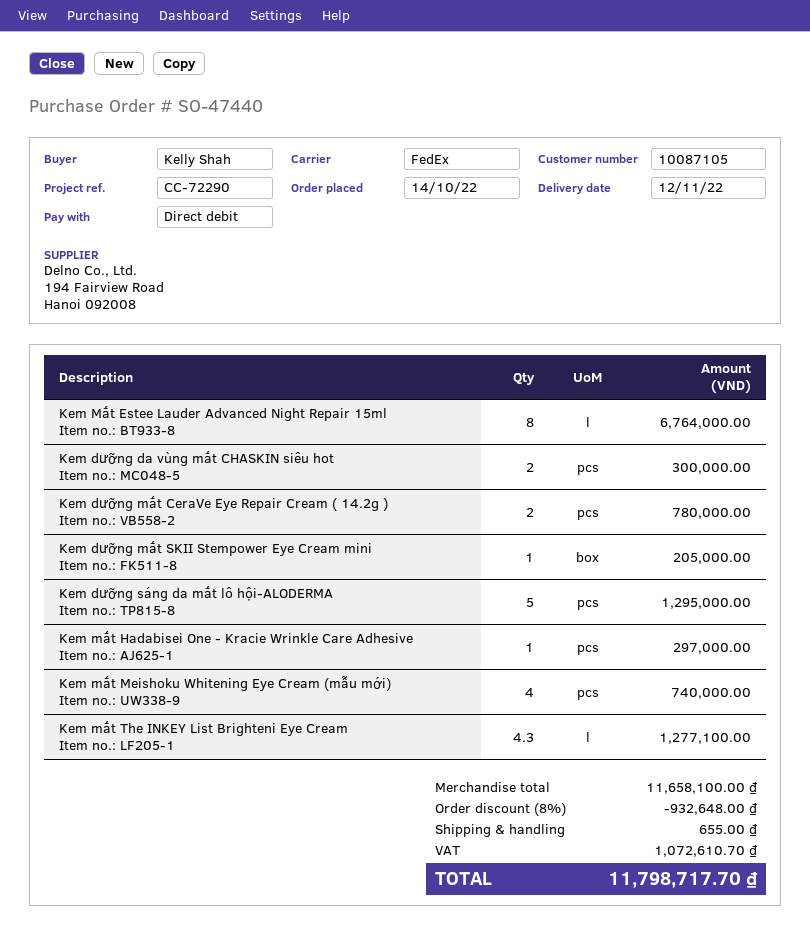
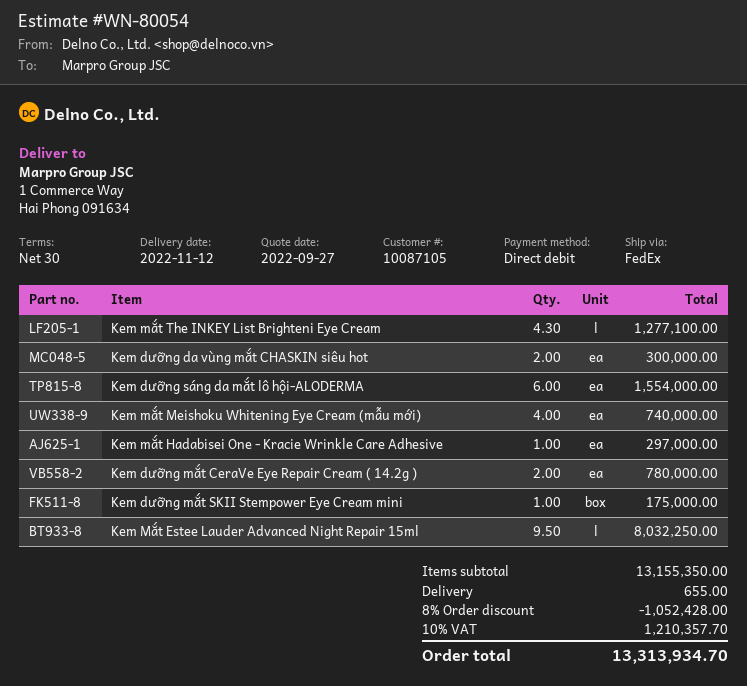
Kem Mắt Estee Lauder Advanced Night Repair 15ml: 8 for 6764000.00 -> 9.5 for 8032250.00
Kem dưỡng mắt SKII Stempower Eye Cream mini: 1 for 205000.00 -> 1 for 175000.00
Kem dưỡng sáng da mắt lô hội-ALODERMA: 5 for 1295000.00 -> 6 for 1554000.00
subtotal: 11658100.00 -> 13155350.00
discount: 8% = 932648.00 -> 8% = 1052428.00
tax: 1072610.70 -> 1210357.70
total: 11798717.70 -> 13313934.70

